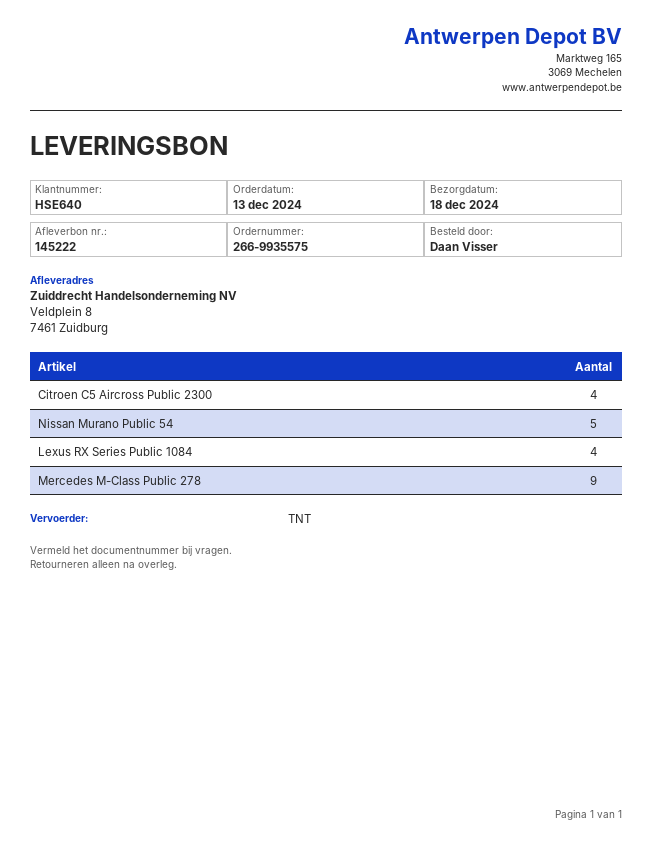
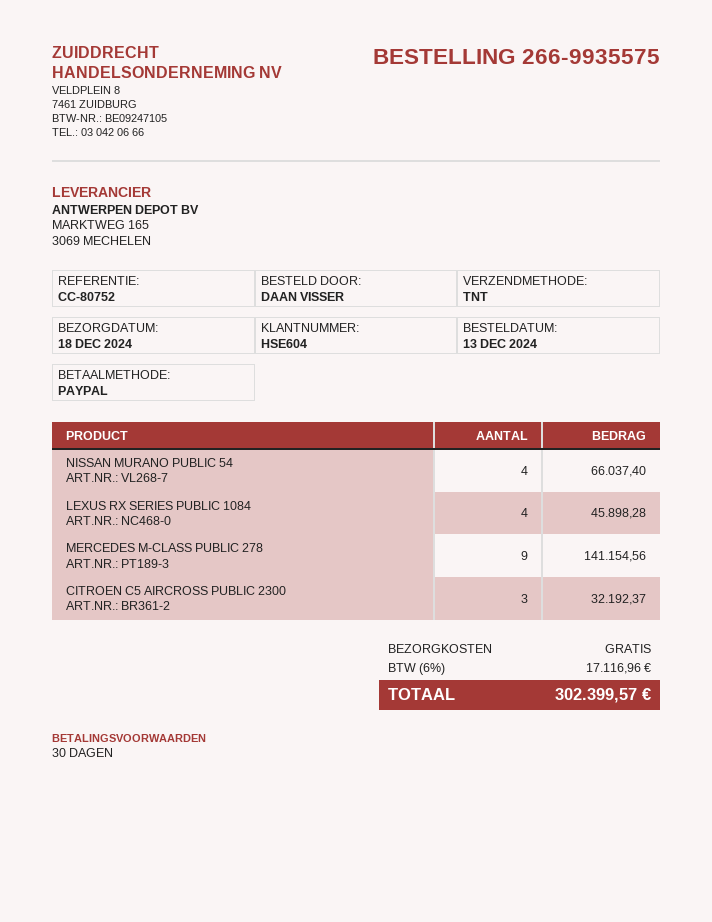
customer number: HSE640 -> HSE604
Citroen C5 Aircross Public 2300: 4 -> 3
Nissan Murano Public 54: 5 -> 4

